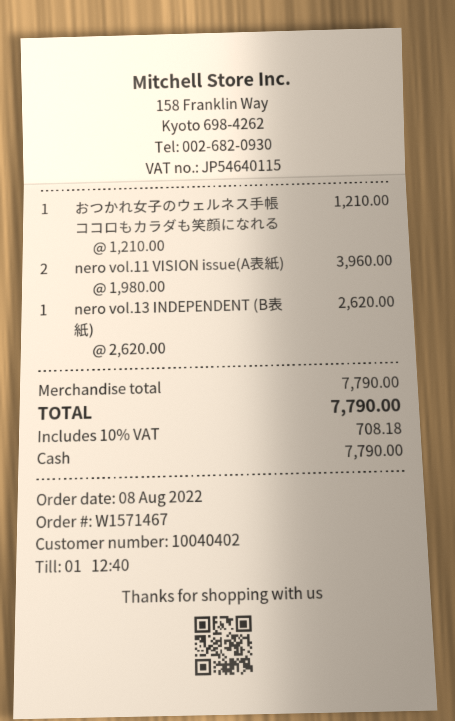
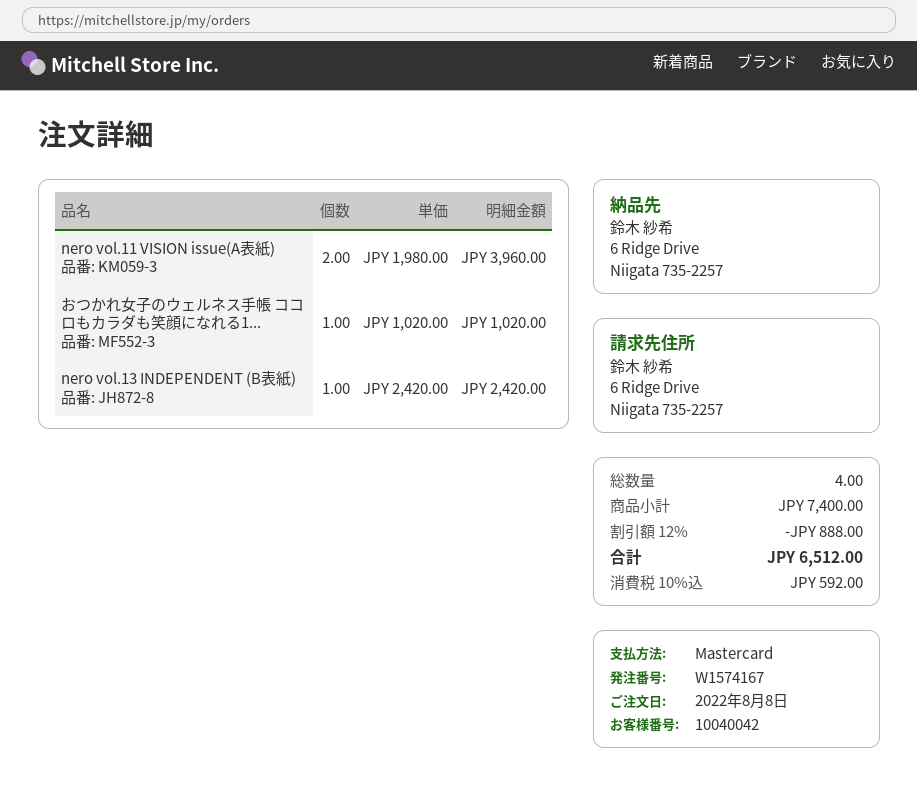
order number: W1571467 -> W1574167
customer number: 10040402 -> 10040042
payment method: cash -> Mastercard
おつかれ女子のウェルネス手帳 ココロもカラダも笑顔になれる: 1 x 1210.00 = 1210.00 -> 1 x 1020.00 = 1020.00
nero vol.13 INDEPENDENT (B表紙): 1 x 2620.00 = 2620.00 -> 1 x 2420.00 = 2420.00
subtotal: 7790.00 -> 7400.00
discount: none -> 12% = 888.00
tax: 10% = 708.18 -> 10% = 592.00
total: 7790.00 -> 6512.00

